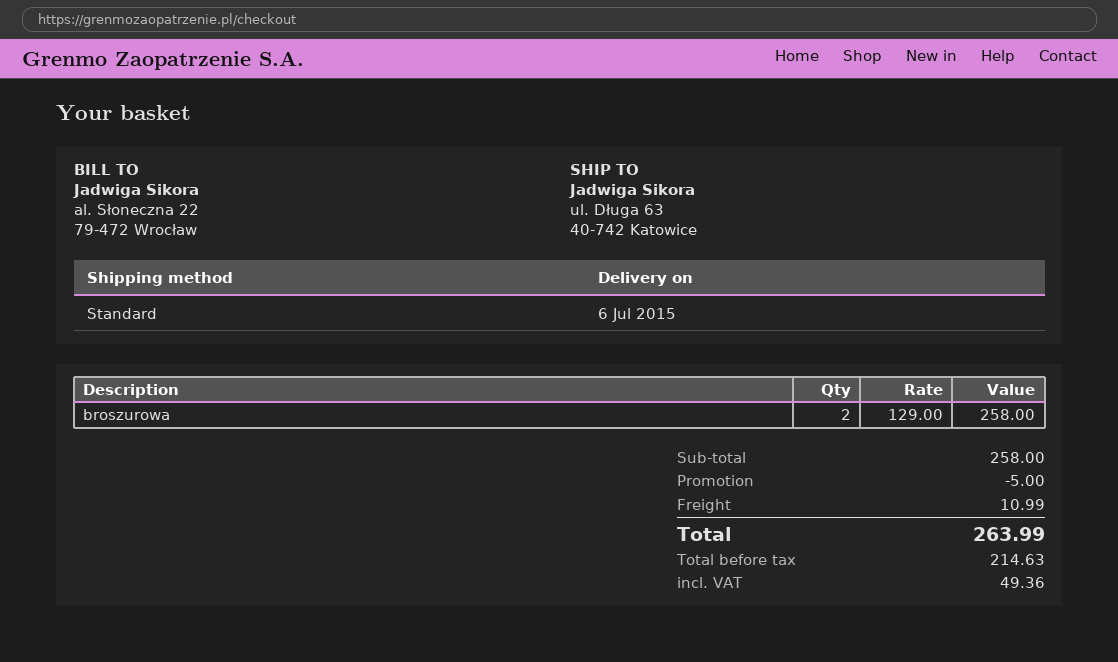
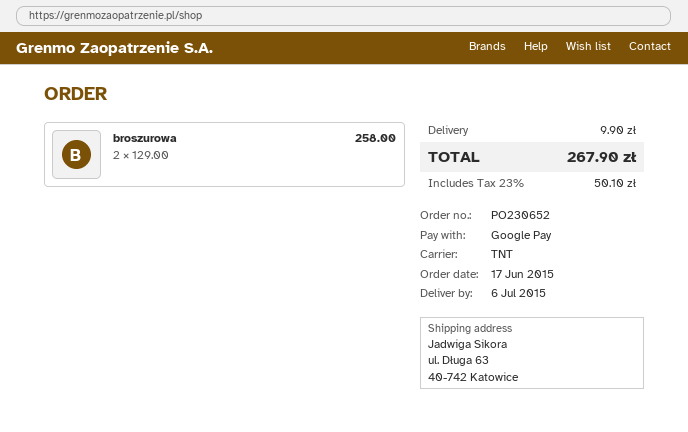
shipping method: standard -> TNT
discount: 5.00 -> none
shipping: 10.99 -> 9.90
tax: 49.36 -> 50.10
total: 263.99 -> 267.90

